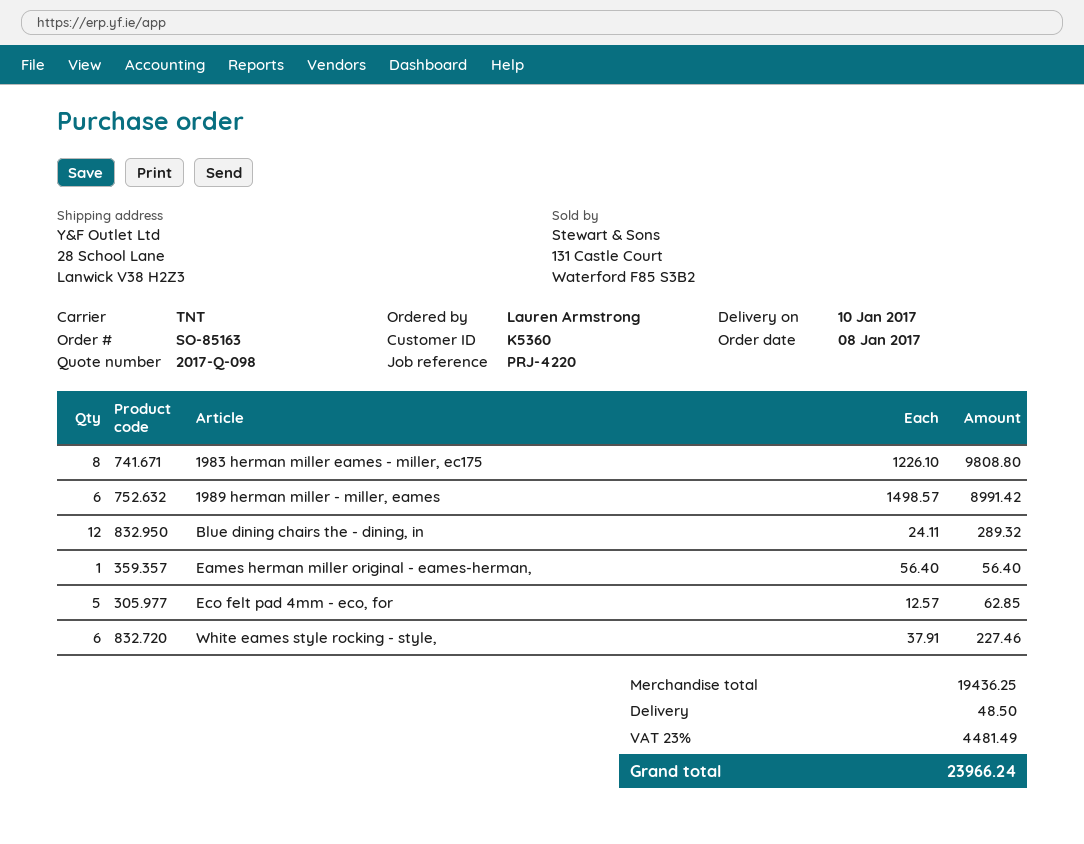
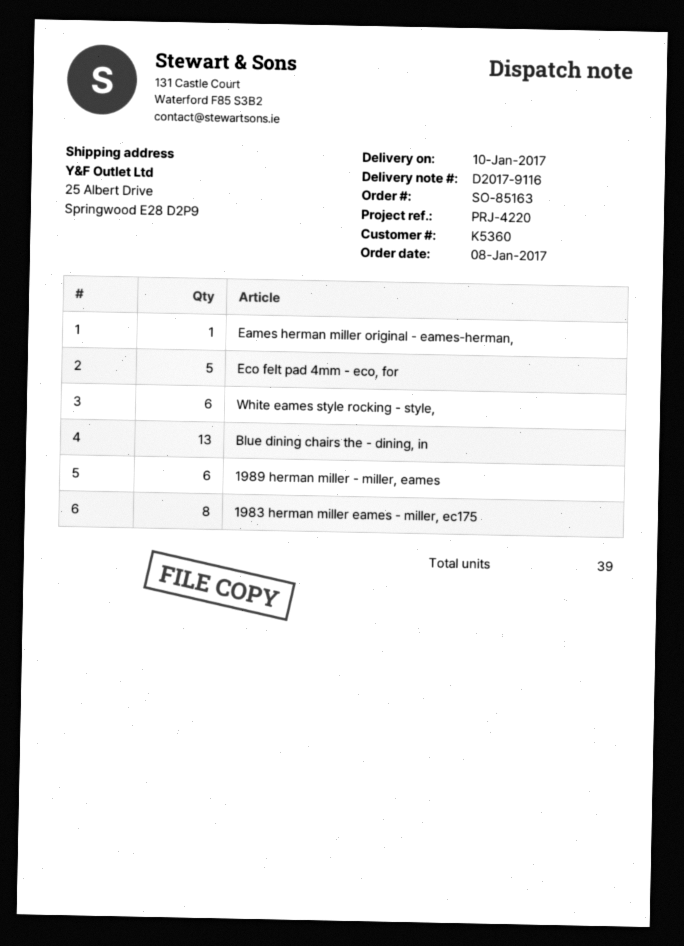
ship to: 28 School Lane, Lanwick V38 H2Z3 -> 25 Albert Drive, Springwood E28 D2P9
Blue dining chairs the - dining, in: 12 -> 13

